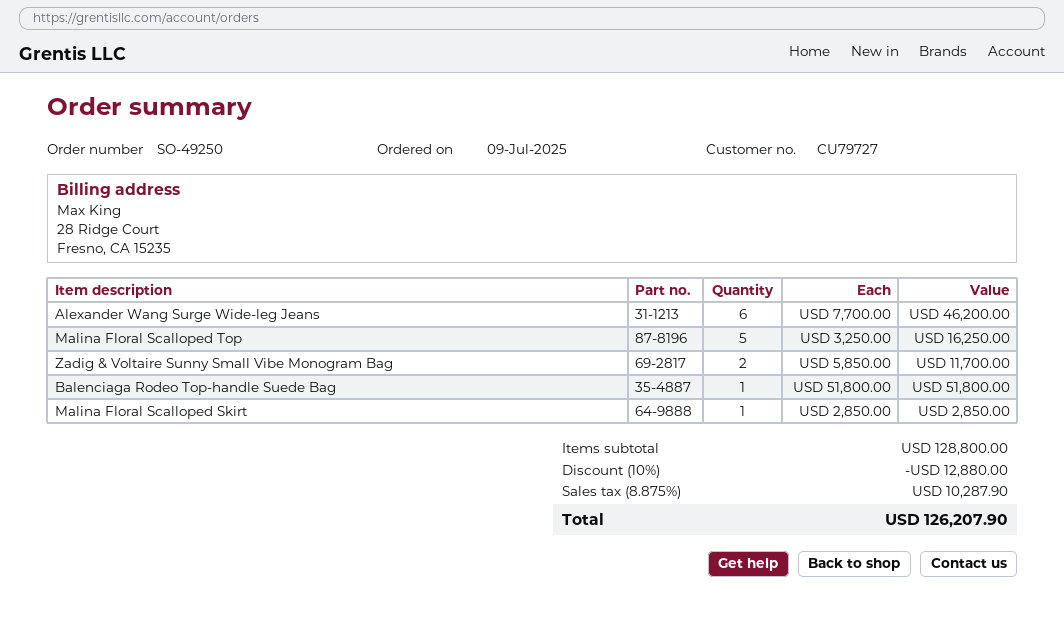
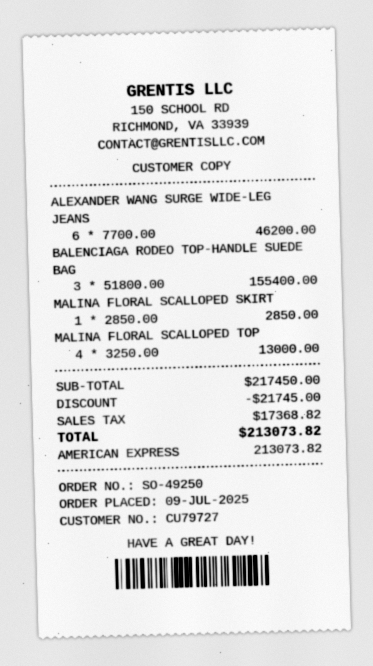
Malina Floral Scalloped Top: 5 x 3250.00 = 16250.00 -> 4 x 3250.00 = 13000.00
Zadig & Voltaire Sunny Small Vibe Monogram Bag: 2 x 5850.00 = 11700.00 -> none
Balenciaga Rodeo Top-handle Suede Bag: 1 x 51800.00 = 51800.00 -> 3 x 51800.00 = 155400.00
subtotal: 128800.00 -> 217450.00
discount: 12880.00 -> 21745.00
tax: 10287.90 -> 17368.82
total: 126207.90 -> 213073.82

